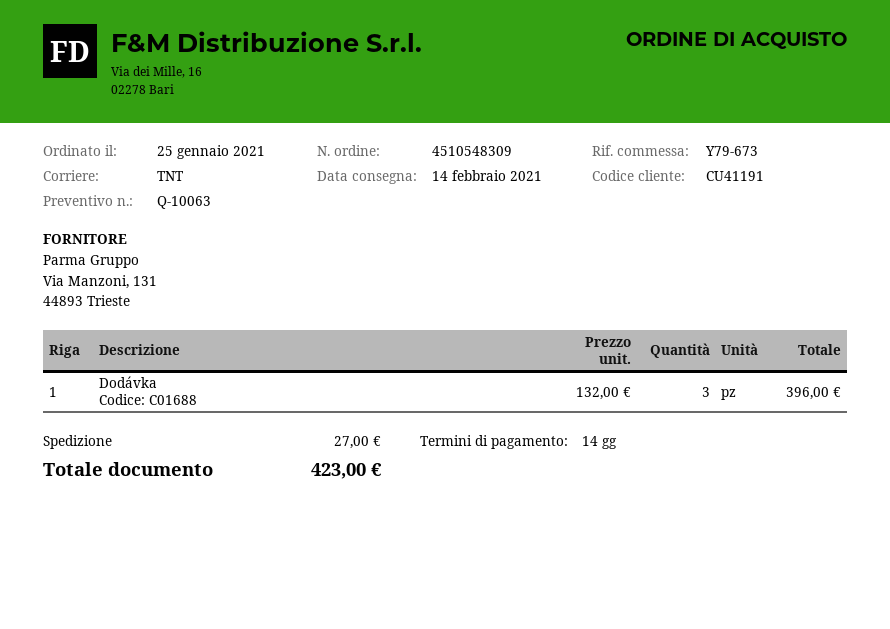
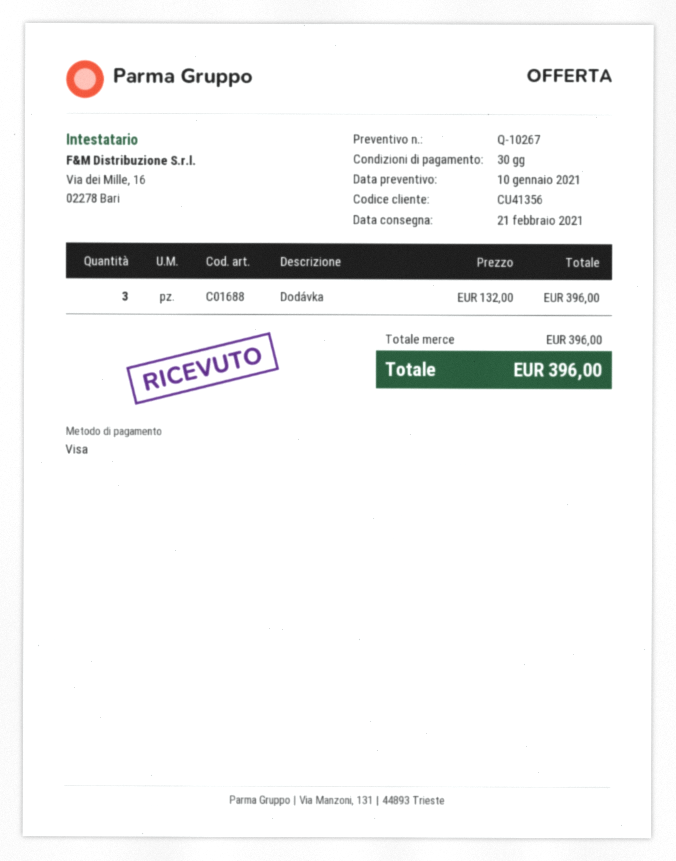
quote number: Q-10063 -> Q-10267
delivery date: 2021-02-14 -> 2021-02-21
payment terms: 14 days -> 30 days
customer number: CU41191 -> CU41356
shipping: 27.00 -> none
total: 423.00 -> 396.00

